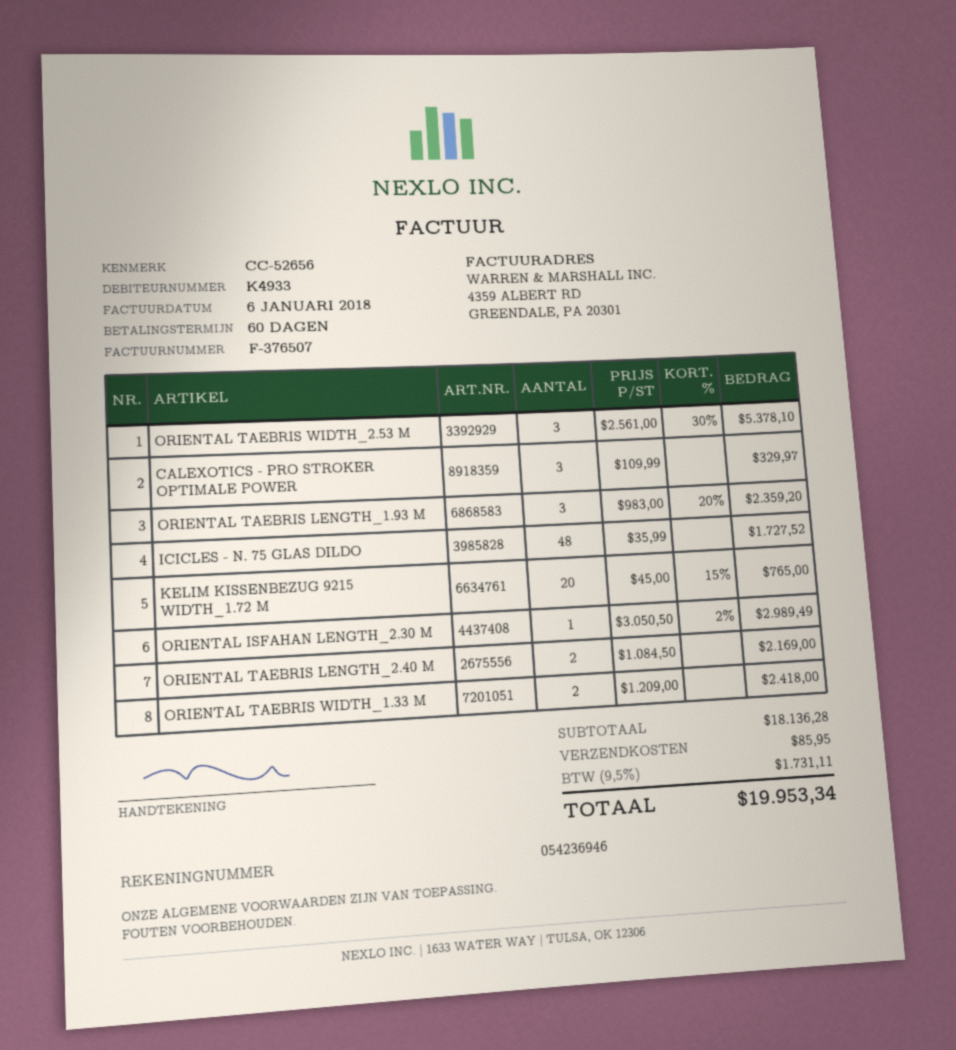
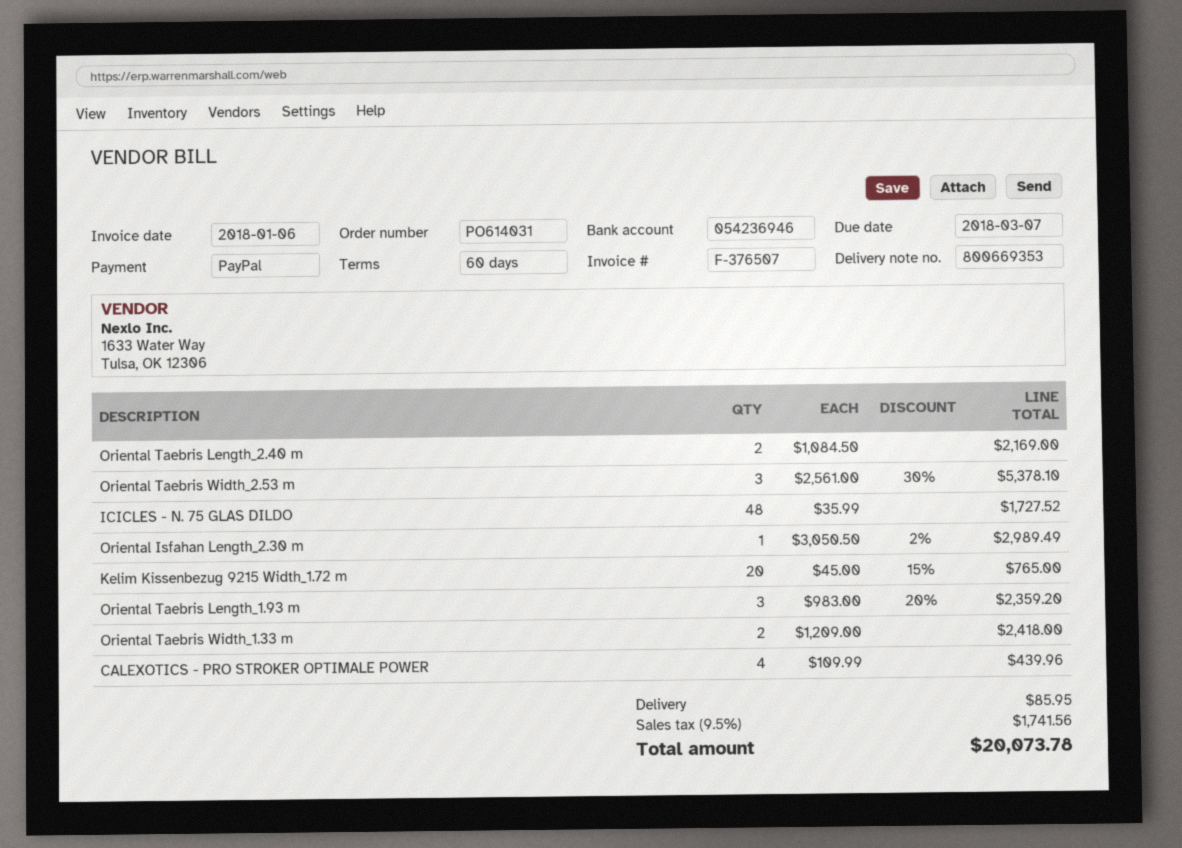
CALEXOTICS - PRO STROKER OPTIMALE POWER: 3 x 109.99 = 329.97 -> 4 x 109.99 = 439.96
tax: 9.5% = 1731.11 -> 9.5% = 1741.56
total: 19953.34 -> 20073.78

